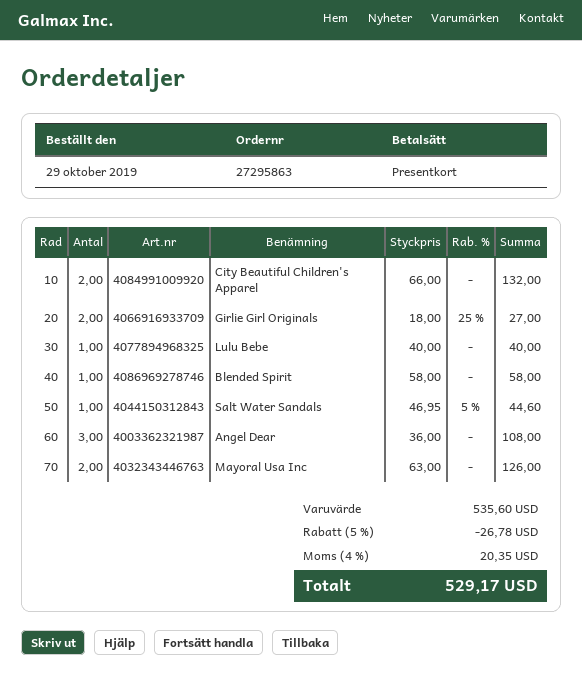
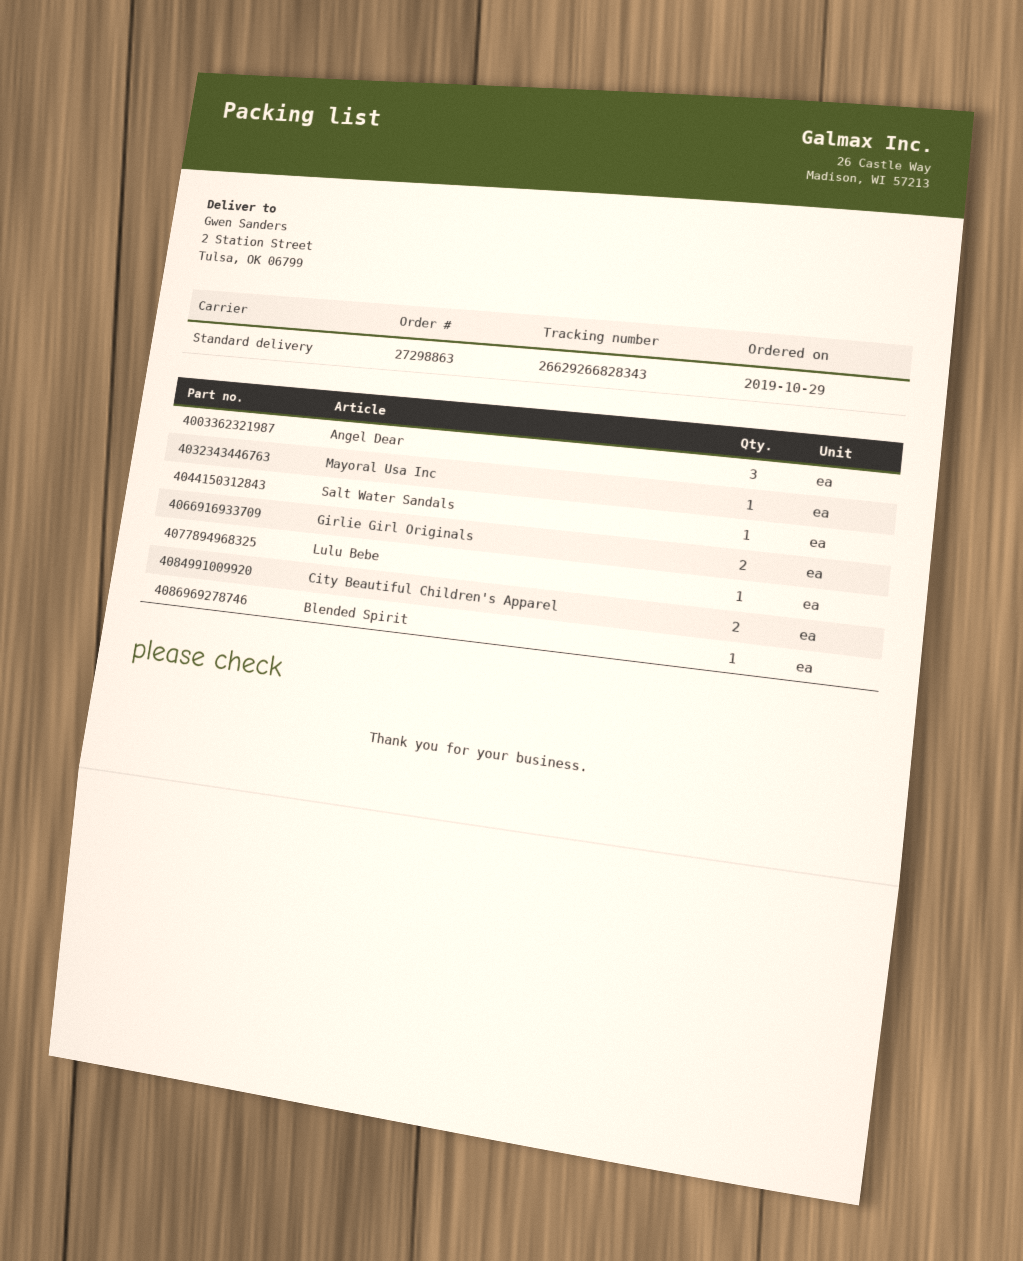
order number: 27295863 -> 27298863
Mayoral Usa Inc: 2 -> 1

